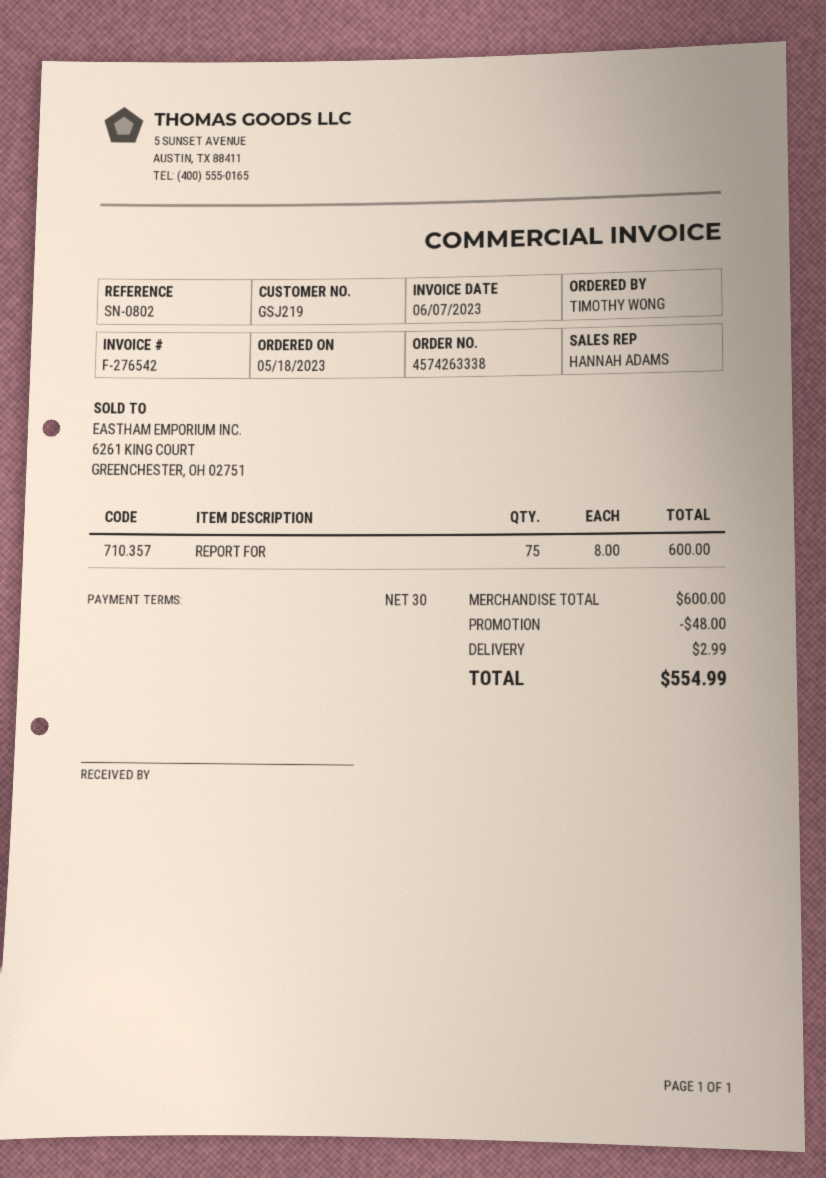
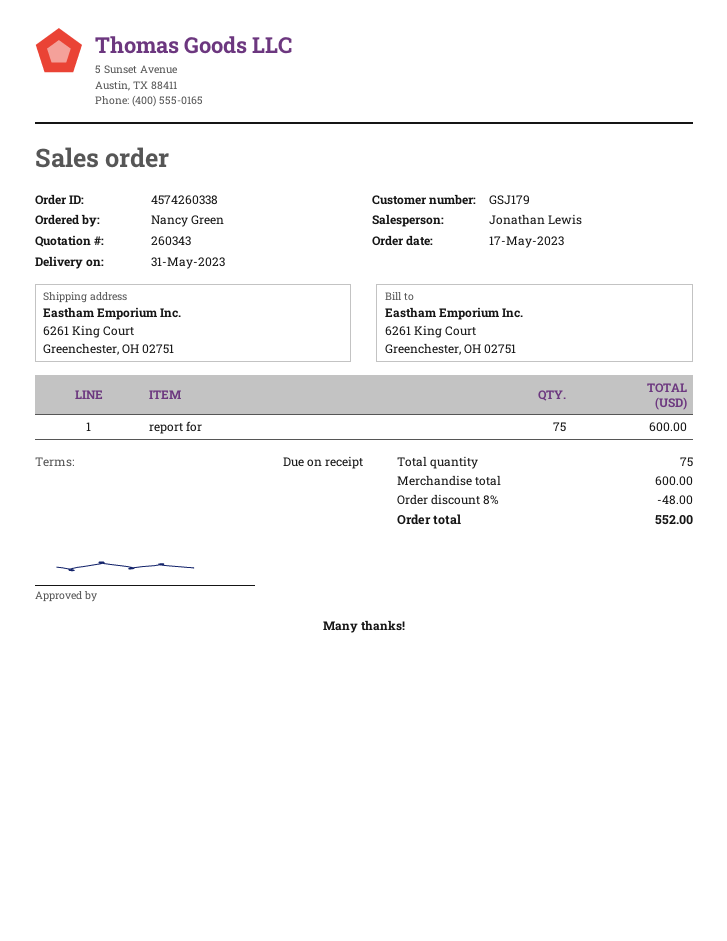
order number: 4574263338 -> 4574260338
order date: 2023-05-18 -> 2023-05-17
payment terms: 30 days -> on receipt
customer number: GSJ219 -> GSJ179
ordered by: TIMOTHY WONG -> Nancy Green
sales rep: HANNAH ADAMS -> Jonathan Lewis
shipping: 2.99 -> none
total: 554.99 -> 552.00

